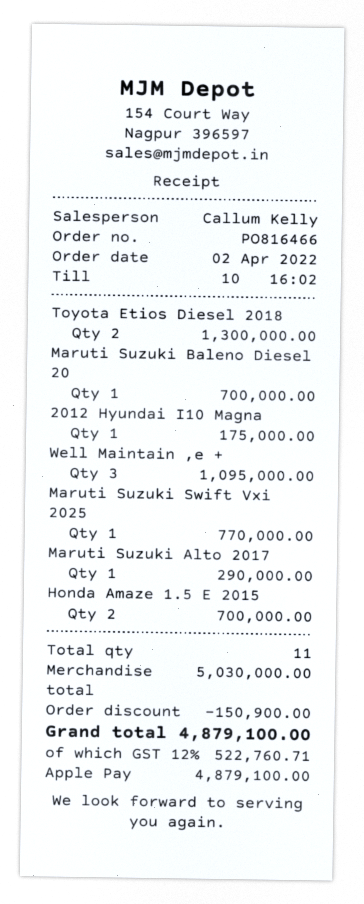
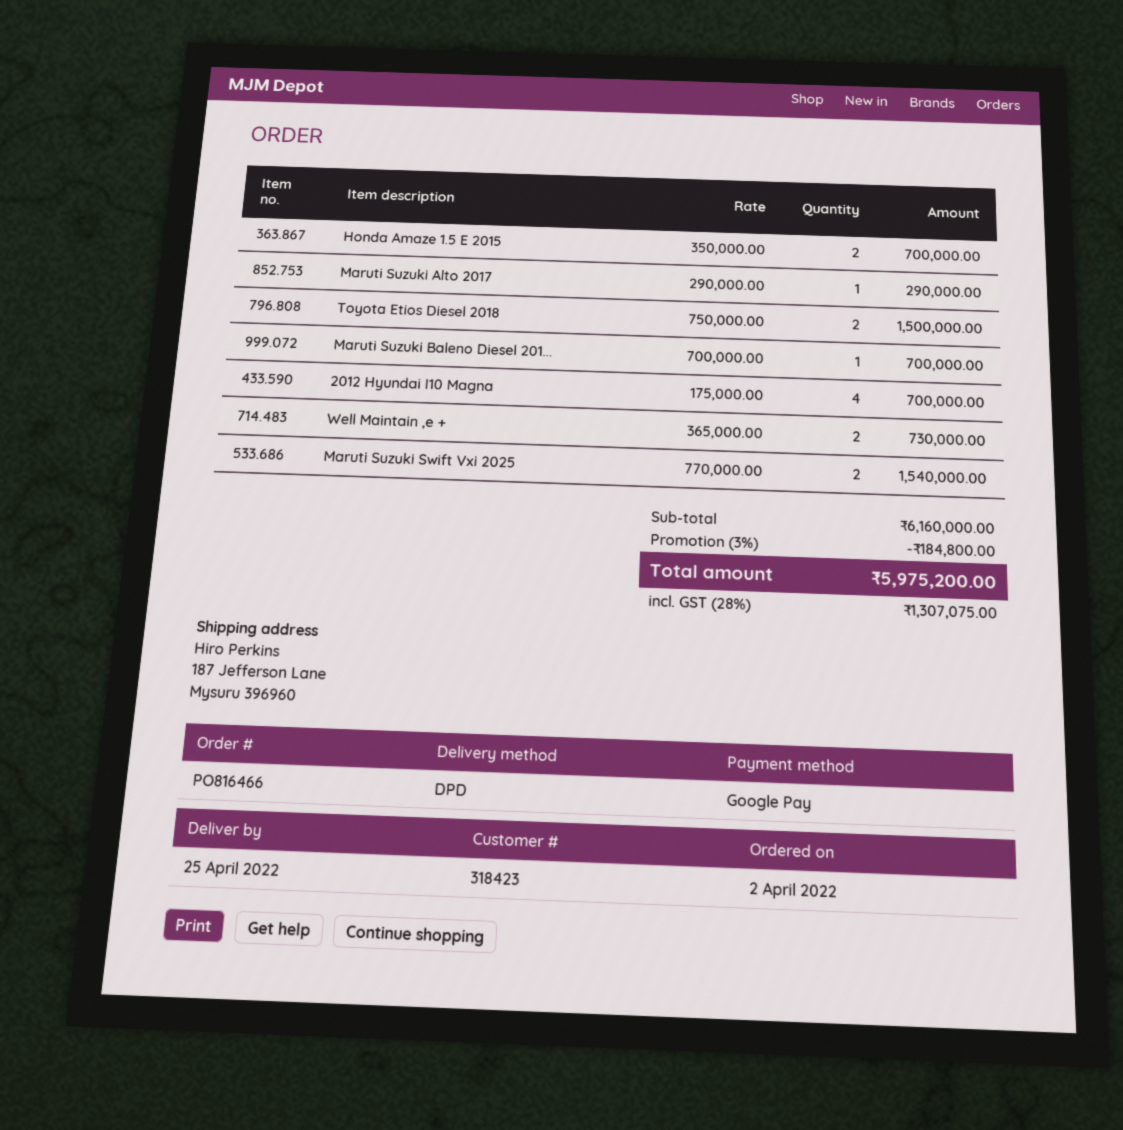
payment method: Apple Pay -> Google Pay
Toyota Etios Diesel 2018: 2 for 1300000.00 -> 2 for 1500000.00
2012 Hyundai I10 Magna: 1 for 175000.00 -> 4 for 700000.00
Well Maintain ,e +: 3 for 1095000.00 -> 2 for 730000.00
Maruti Suzuki Swift Vxi 2025: 1 for 770000.00 -> 2 for 1540000.00
subtotal: 5030000.00 -> 6160000.00
discount: 150900.00 -> 184800.00
tax: 12% = 522760.71 -> 28% = 1307075.00
total: 4879100.00 -> 5975200.00

